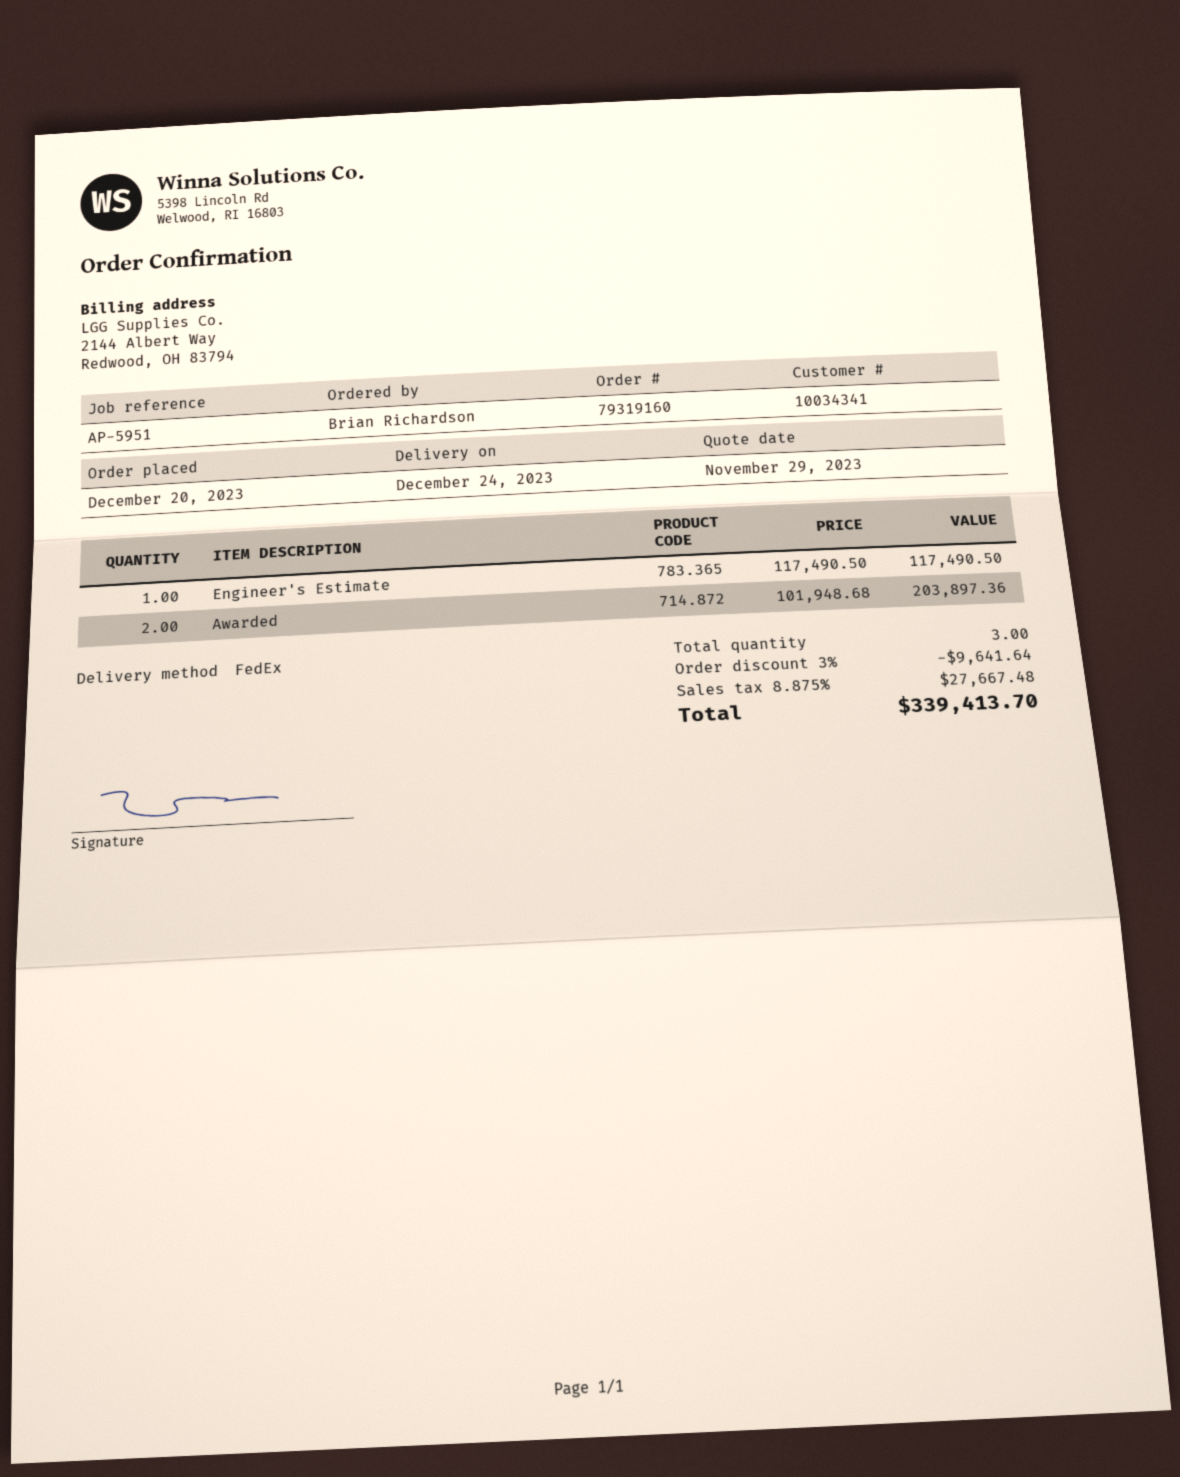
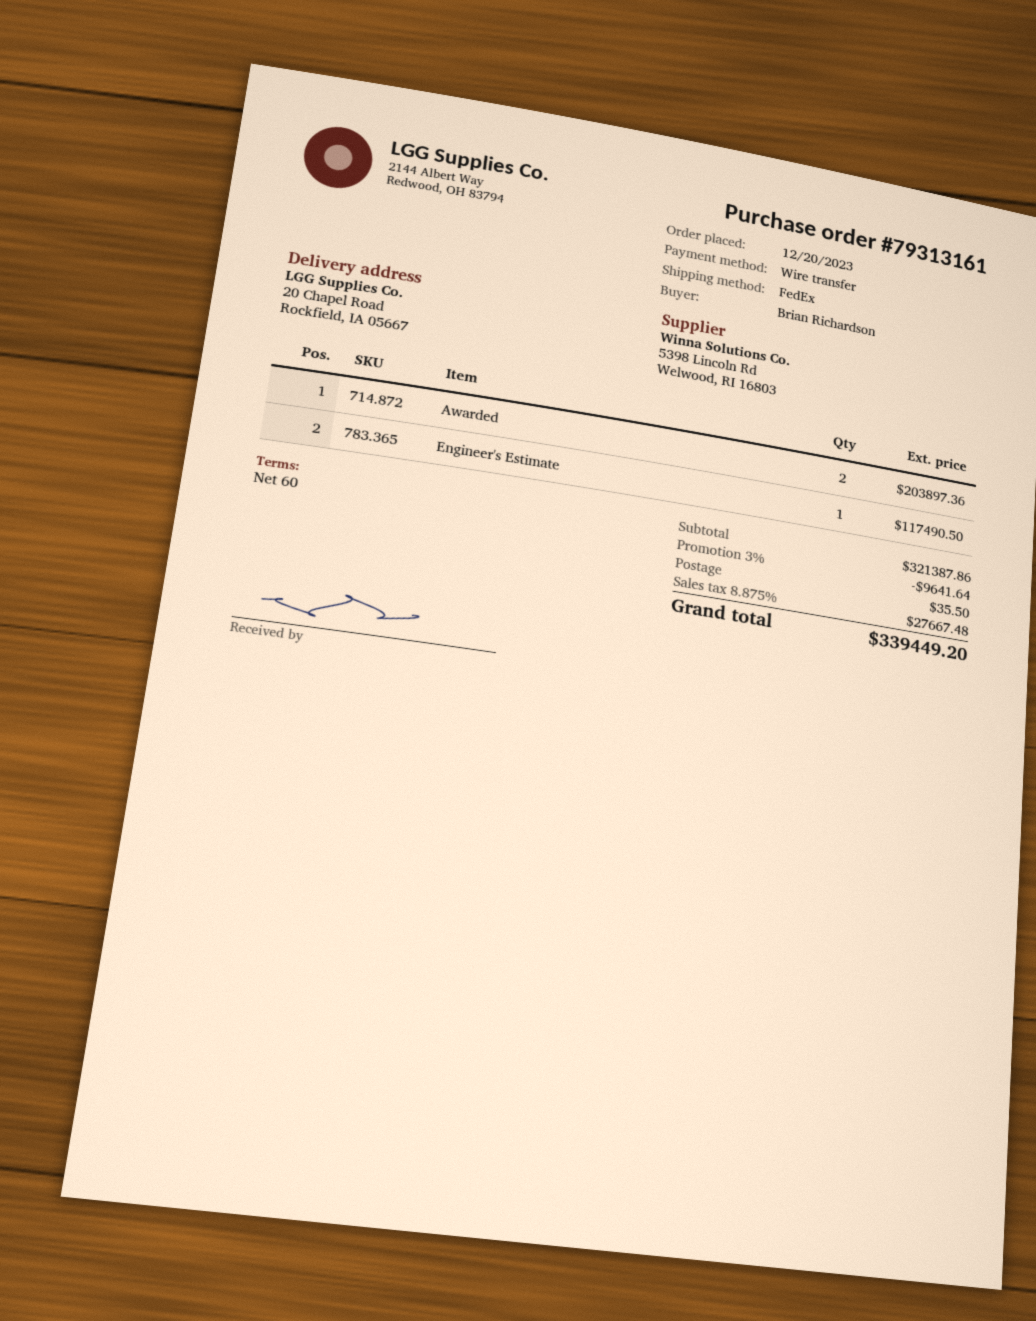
order number: 79319160 -> 79313161
shipping: none -> 35.50
total: 339413.70 -> 339449.20

